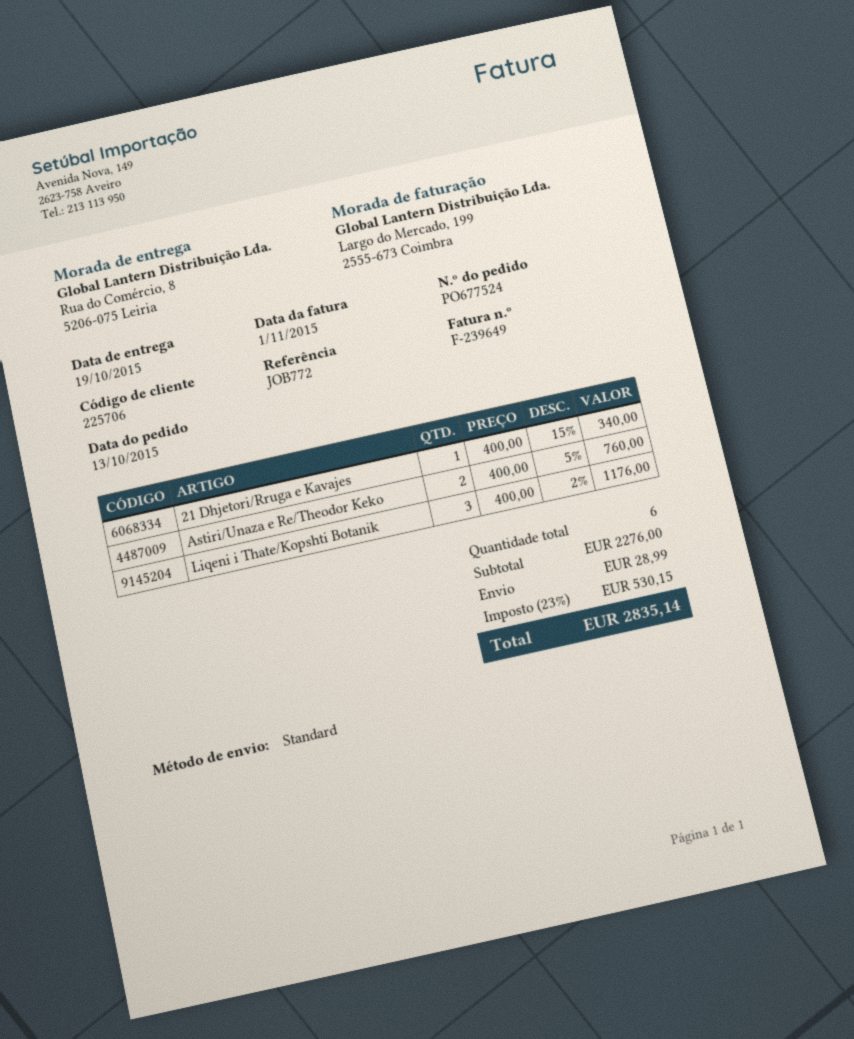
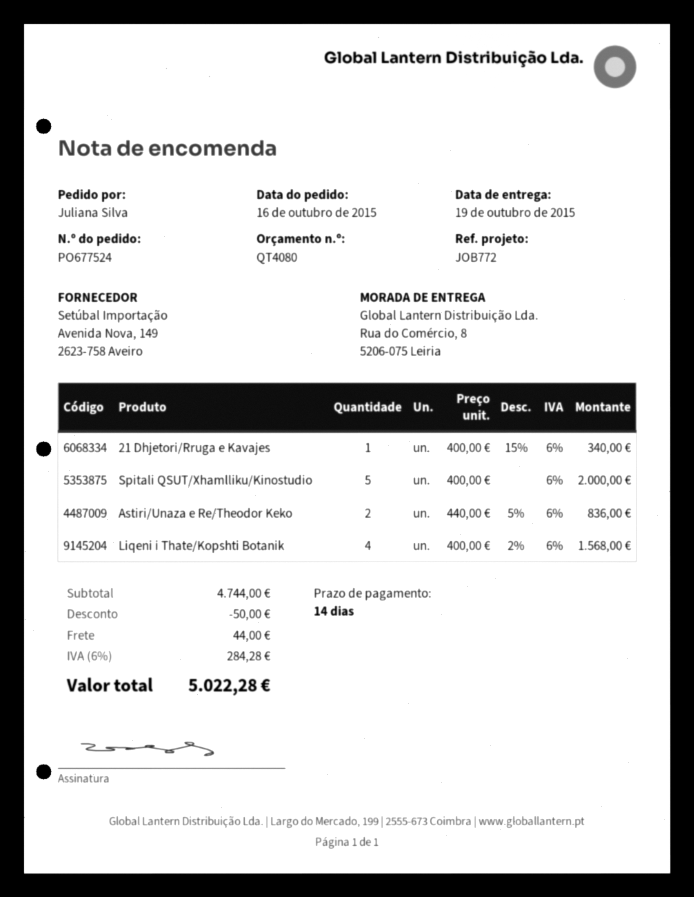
order date: 2015-10-13 -> 2015-10-16
Astiri/Unaza e Re/Theodor Keko: 2 x 400.00 - 5% = 760.00 -> 2 x 440.00 - 5% = 836.00
Liqeni i Thate/Kopshti Botanik: 3 x 400.00 - 2% = 1176.00 -> 4 x 400.00 - 2% = 1568.00
Spitali QSUT/Xhamlliku/Kinostudio: none -> 5 x 400.00 = 2000.00
subtotal: 2276.00 -> 4744.00
discount: none -> 50.00
shipping: 28.99 -> 44.00
tax: 23% = 530.15 -> 6% = 284.28
total: 2835.14 -> 5022.28

